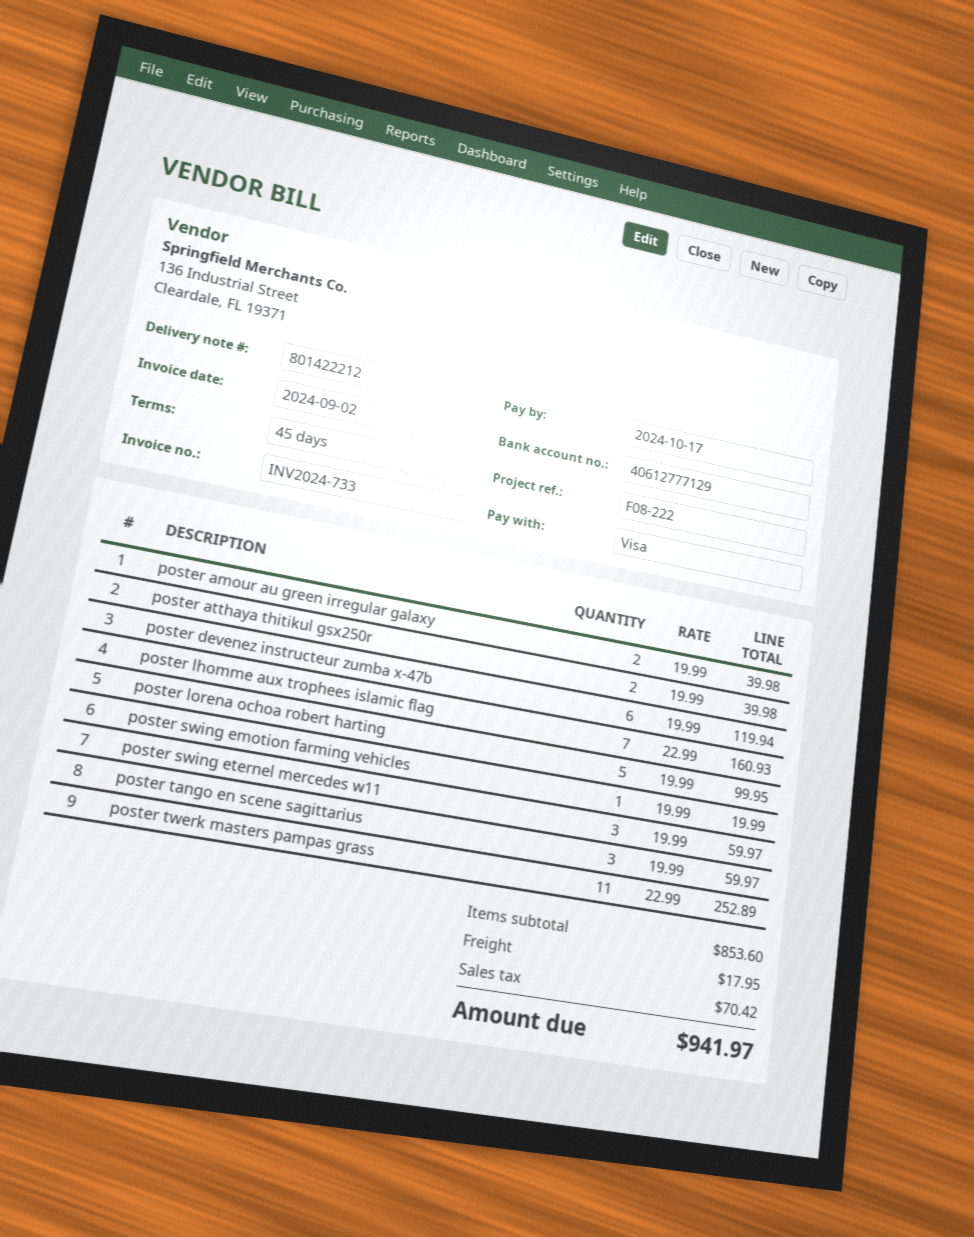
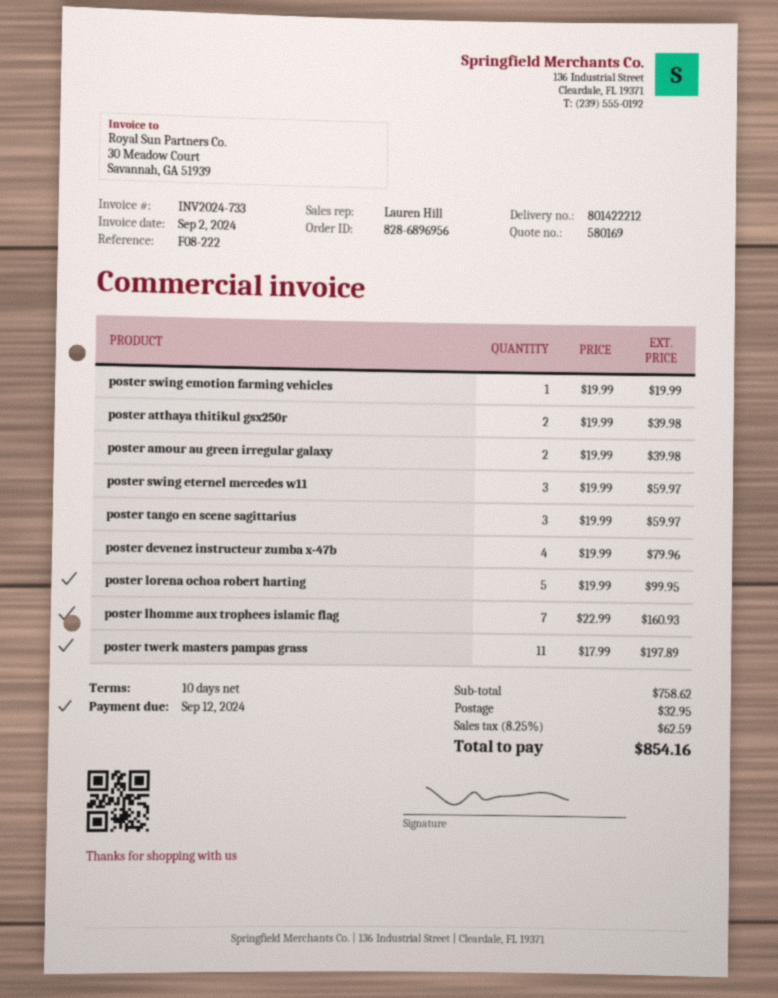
payment terms: 45 days -> 10 days
due date: 2024-10-17 -> 2024-09-12
poster devenez instructeur zumba x-47b: 6 x 19.99 = 119.94 -> 4 x 19.99 = 79.96
poster twerk masters pampas grass: 11 x 22.99 = 252.89 -> 11 x 17.99 = 197.89
subtotal: 853.60 -> 758.62
shipping: 17.95 -> 32.95
tax: 70.42 -> 62.59
total: 941.97 -> 854.16

